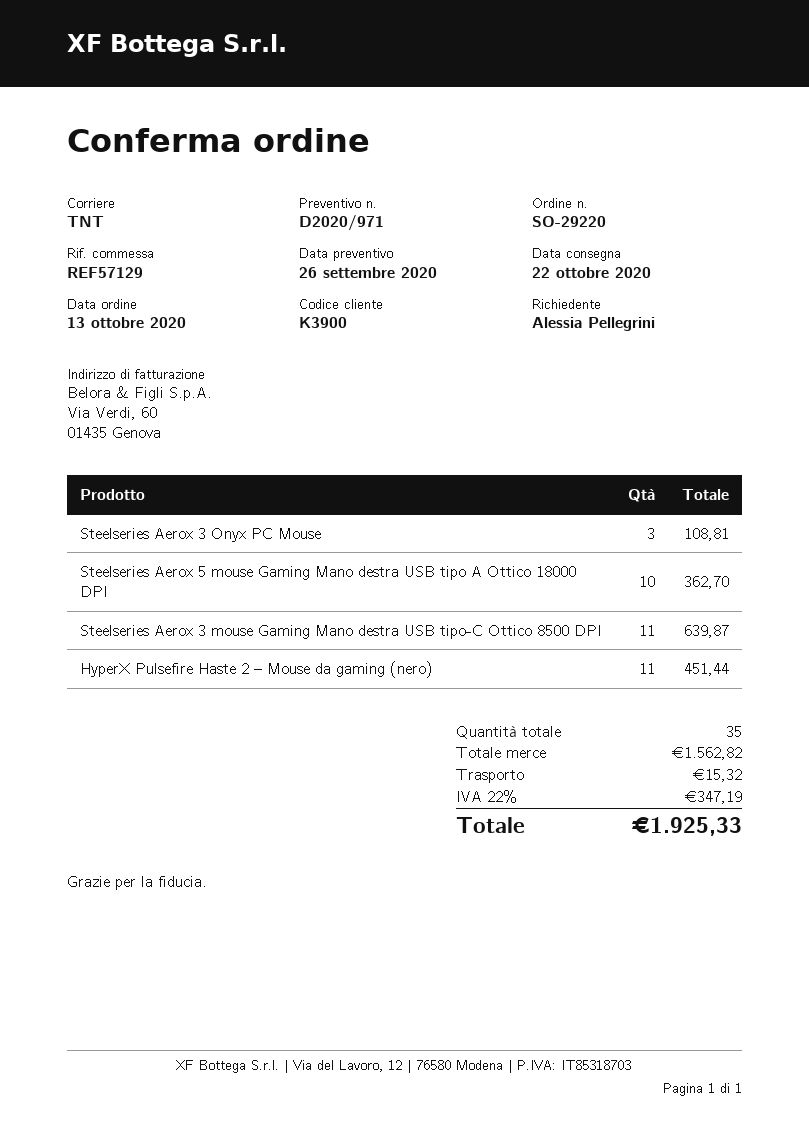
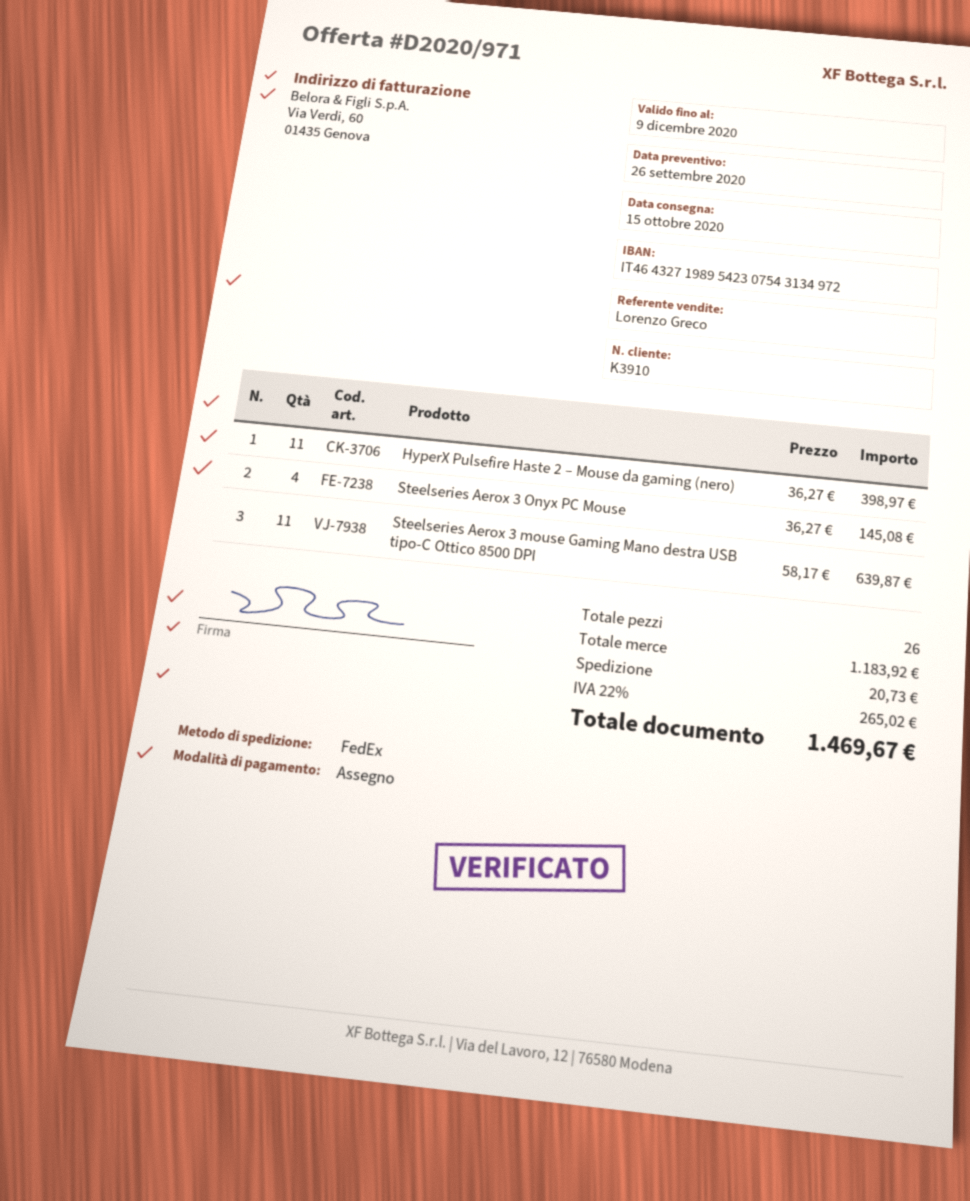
delivery date: 2020-10-22 -> 2020-10-15
customer number: K3900 -> K3910
shipping method: TNT -> FedEx
Steelseries Aerox 3 Onyx PC Mouse: 3 for 108.81 -> 4 for 145.08
Steelseries Aerox 5 mouse Gaming Mano destra USB tipo A Ottico 18000 DPI: 10 for 362.70 -> none
HyperX Pulsefire Haste 2 – Mouse da gaming (nero): 11 for 451.44 -> 11 for 398.97
total quantity: 35 -> 26
subtotal: 1562.82 -> 1183.92
shipping: 15.32 -> 20.73
tax: 22% = 347.19 -> 22% = 265.02
total: 1925.33 -> 1469.67

